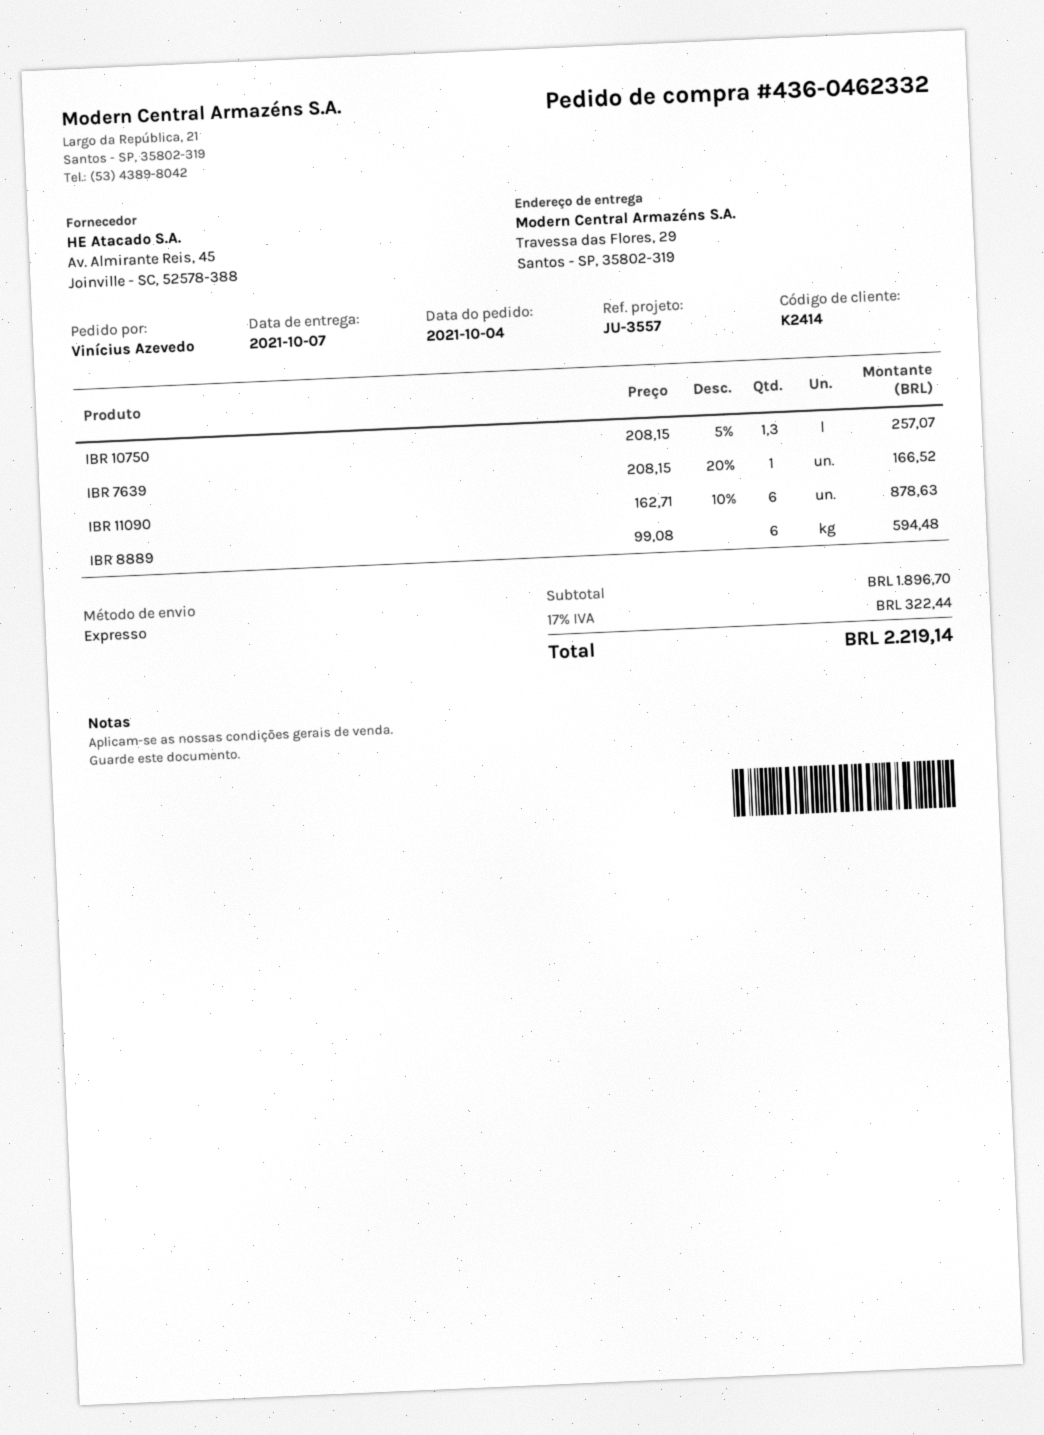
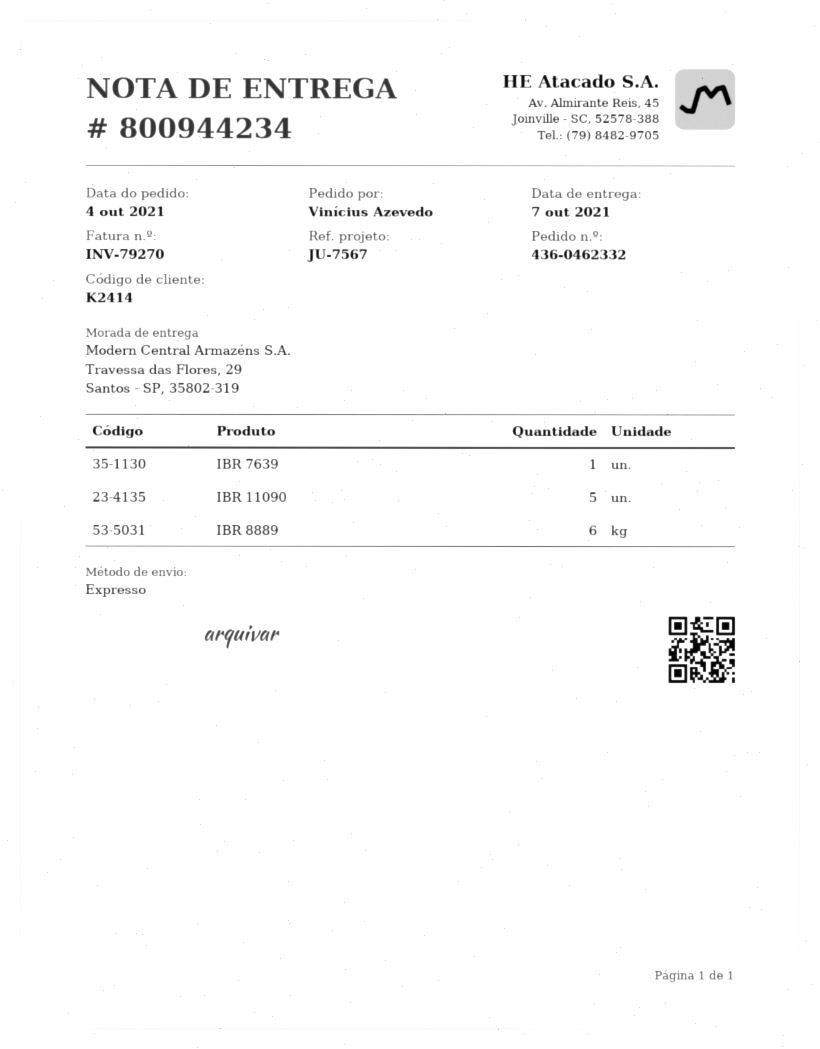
reference: JU-3557 -> JU-7567
IBR 10750: 1.3 -> none
IBR 11090: 6 -> 5

